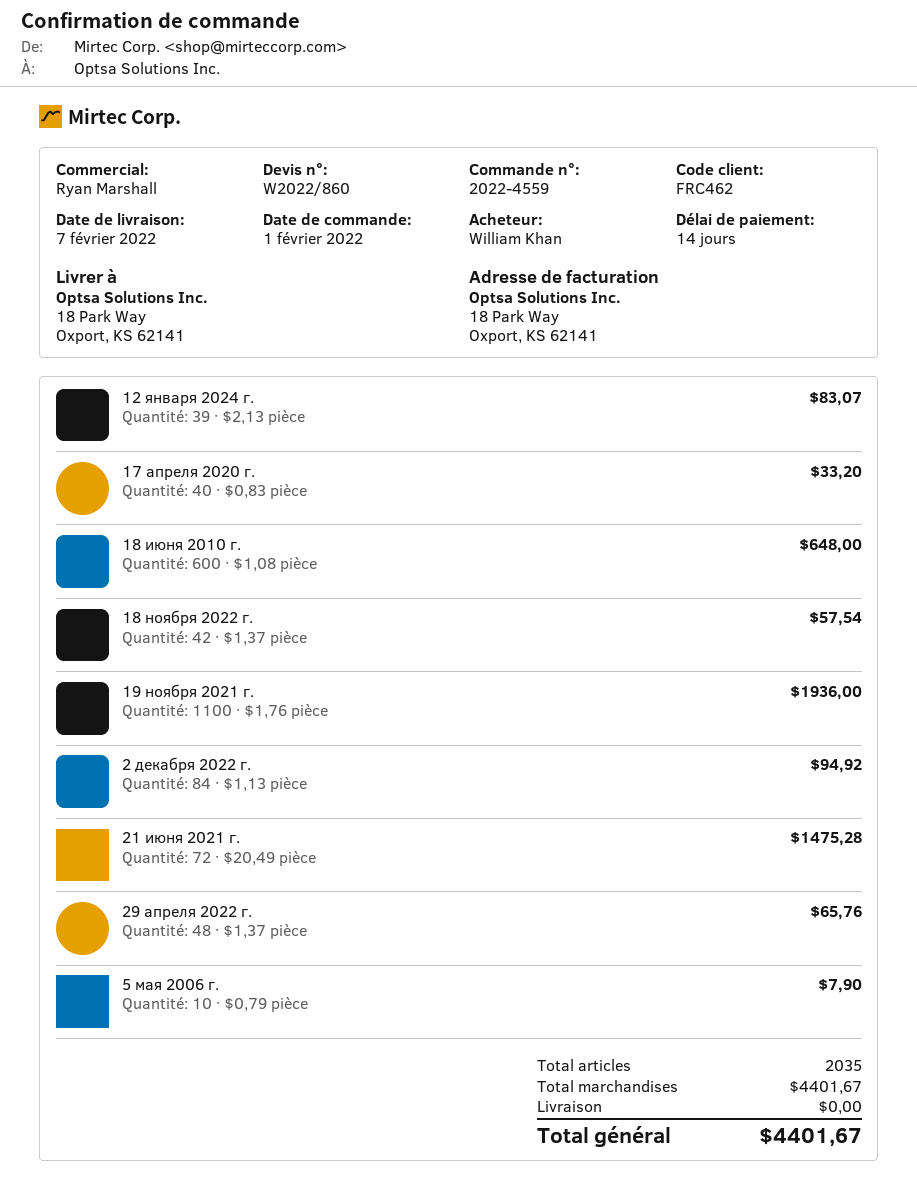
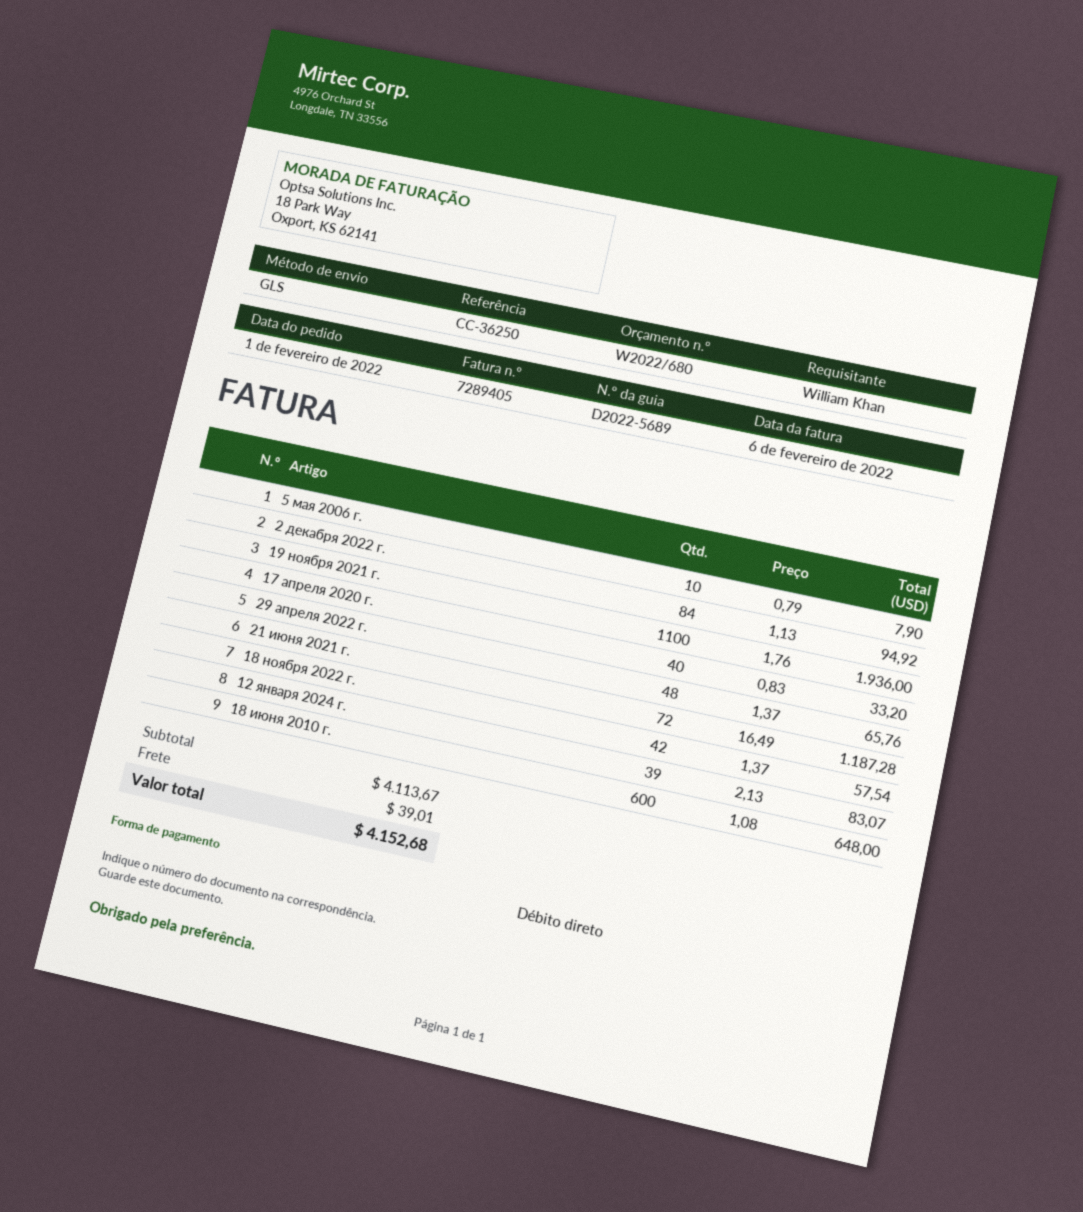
quote number: W2022/860 -> W2022/680
21 июня 2021 г.: 72 x 20.49 = 1475.28 -> 72 x 16.49 = 1187.28
subtotal: 4401.67 -> 4113.67
shipping: 0.00 -> 39.01
total: 4401.67 -> 4152.68

